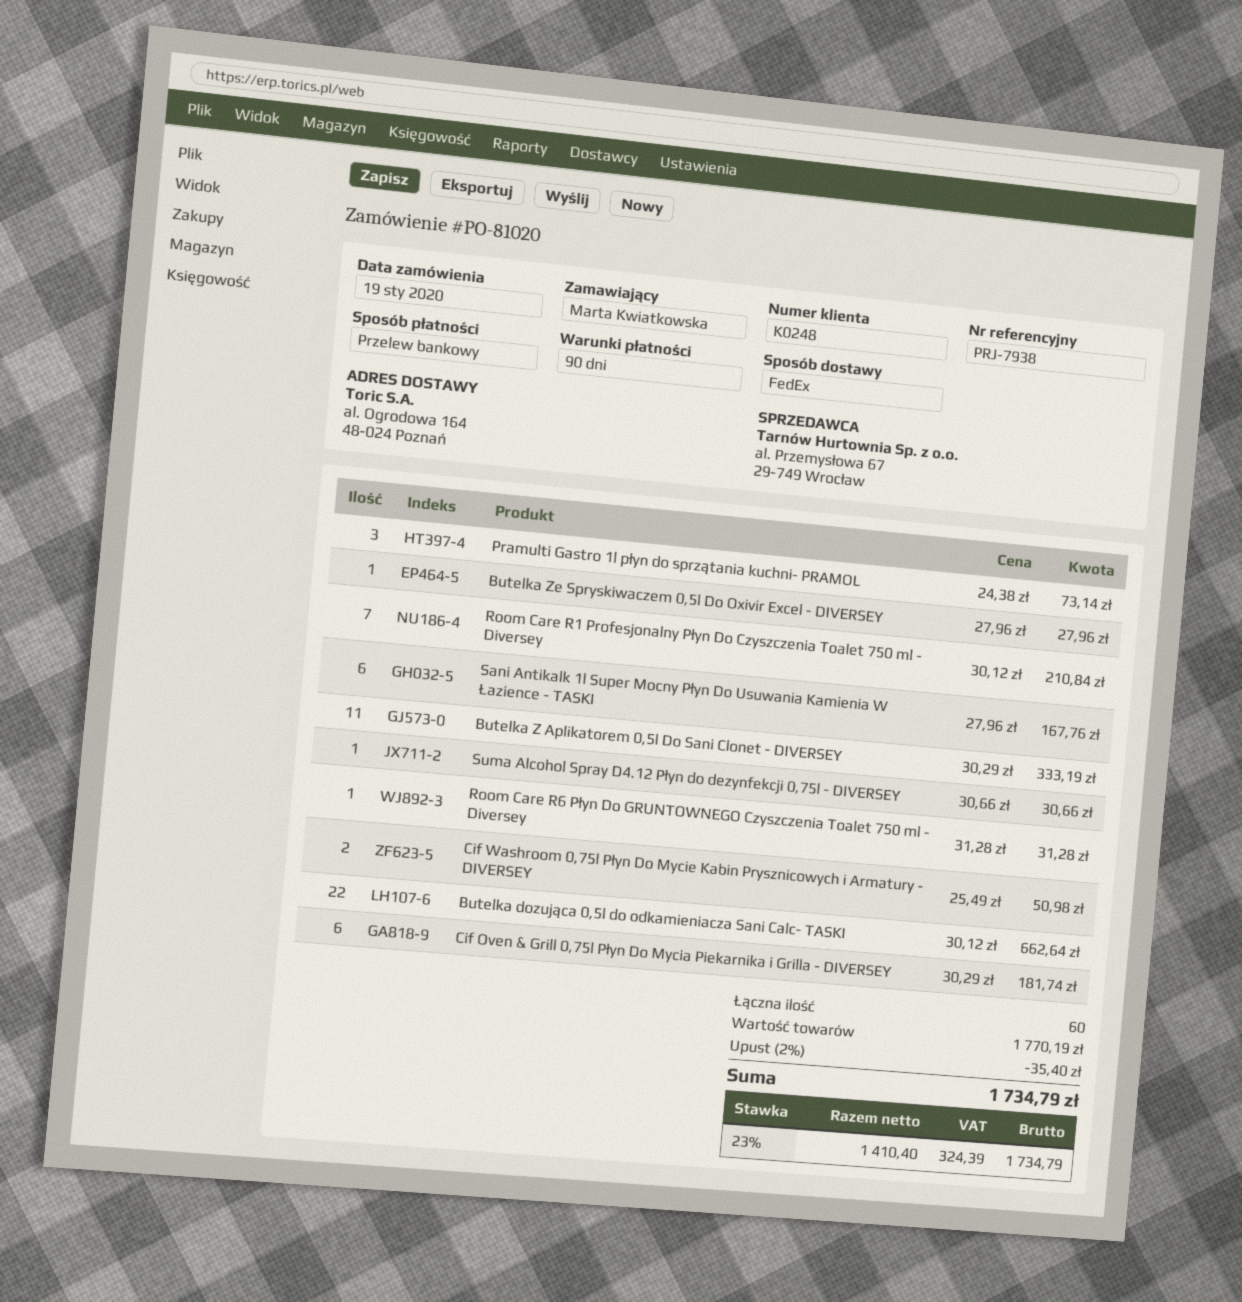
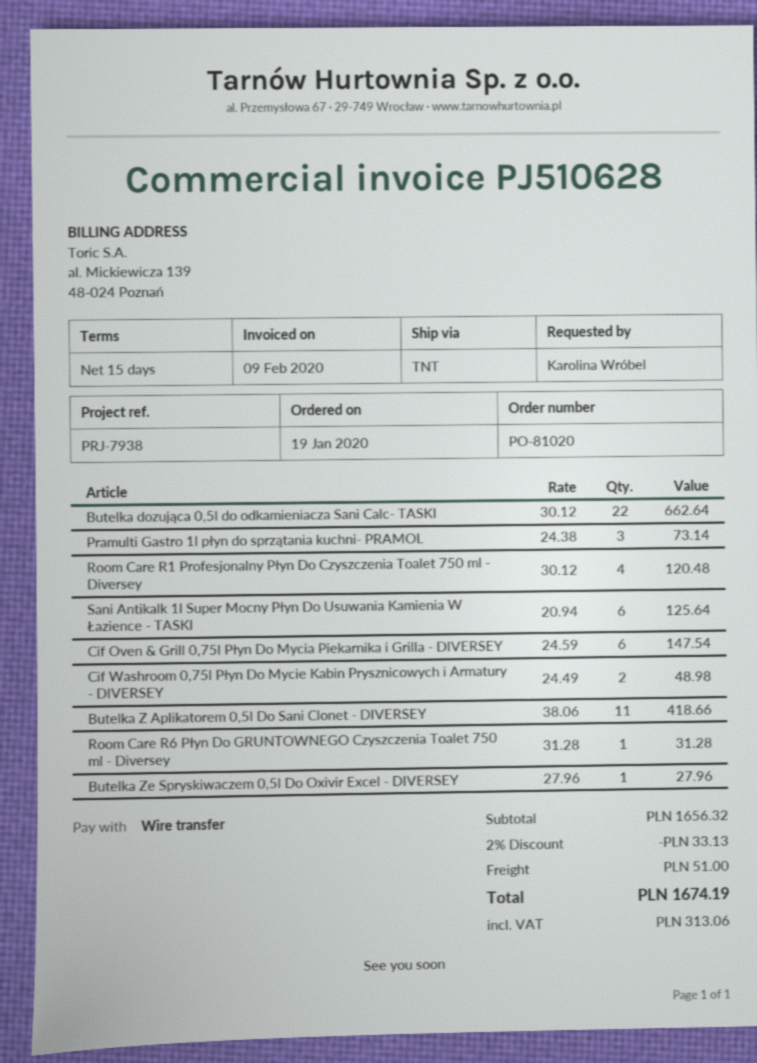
payment terms: 90 days -> 15 days
ordered by: Marta Kwiatkowska -> Karolina Wróbel
shipping method: FedEx -> TNT
Room Care R1 Profesjonalny Płyn Do Czyszczenia Toalet 750 ml - Diversey: 7 x 30.12 = 210.84 -> 4 x 30.12 = 120.48
Sani Antikalk 1l Super Mocny Płyn Do Usuwania Kamienia W Łazience - TASKI: 6 x 27.96 = 167.76 -> 6 x 20.94 = 125.64
Butelka Z Aplikatorem 0,5l Do Sani Clonet - DIVERSEY: 11 x 30.29 = 333.19 -> 11 x 38.06 = 418.66
Suma Alcohol Spray D4.12 Płyn do dezynfekcji 0,75l - DIVERSEY: 1 x 30.66 = 30.66 -> none
Cif Washroom 0,75l Płyn Do Mycie Kabin Prysznicowych i Armatury - DIVERSEY: 2 x 25.49 = 50.98 -> 2 x 24.49 = 48.98
Cif Oven & Grill 0,75l Płyn Do Mycia Piekarnika i Grilla - DIVERSEY: 6 x 30.29 = 181.74 -> 6 x 24.59 = 147.54
subtotal: 1770.19 -> 1656.32
discount: 2% = 35.40 -> 2% = 33.13
shipping: none -> 51.00
tax: 324.39 -> 313.06
total: 1734.79 -> 1674.19

